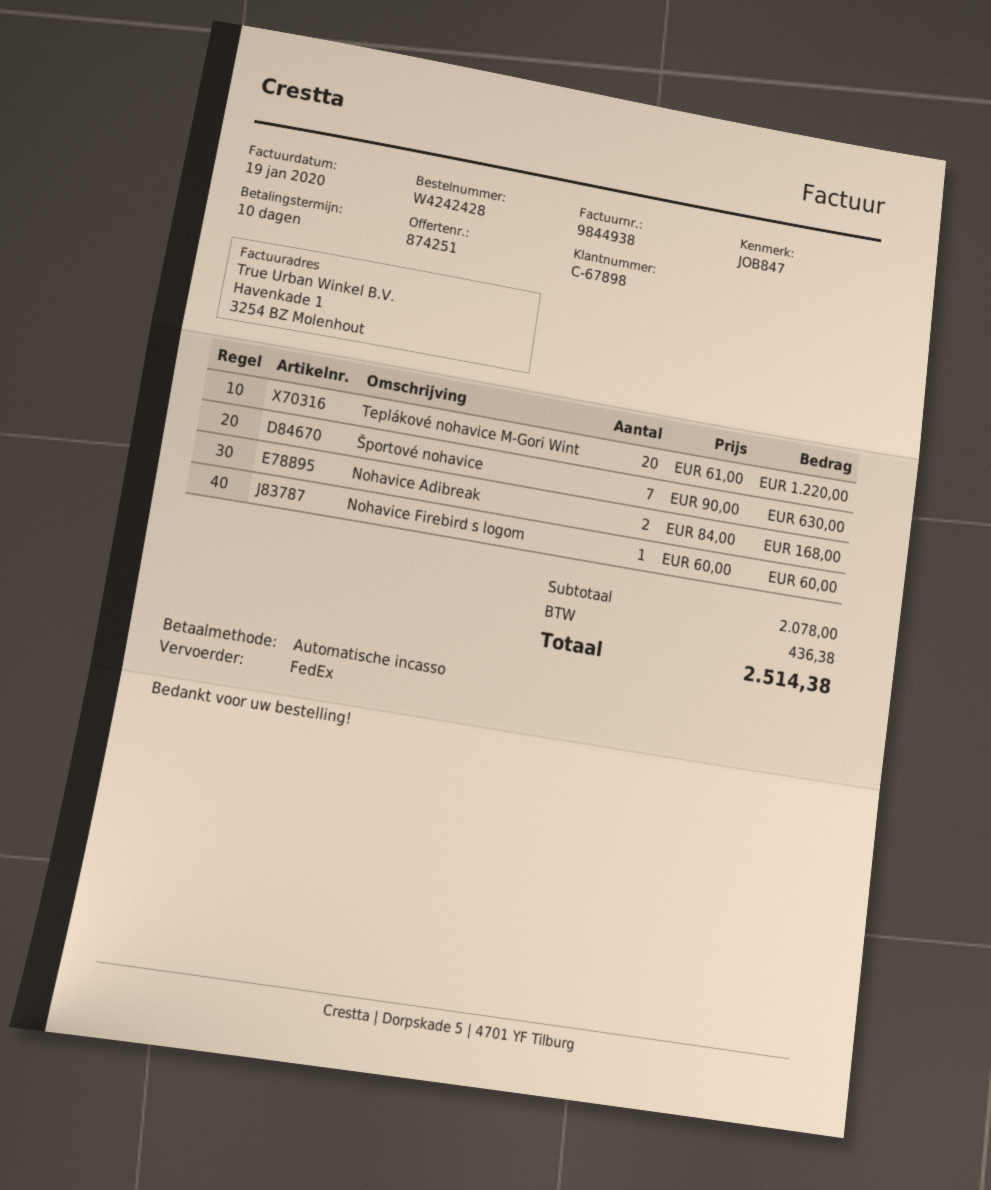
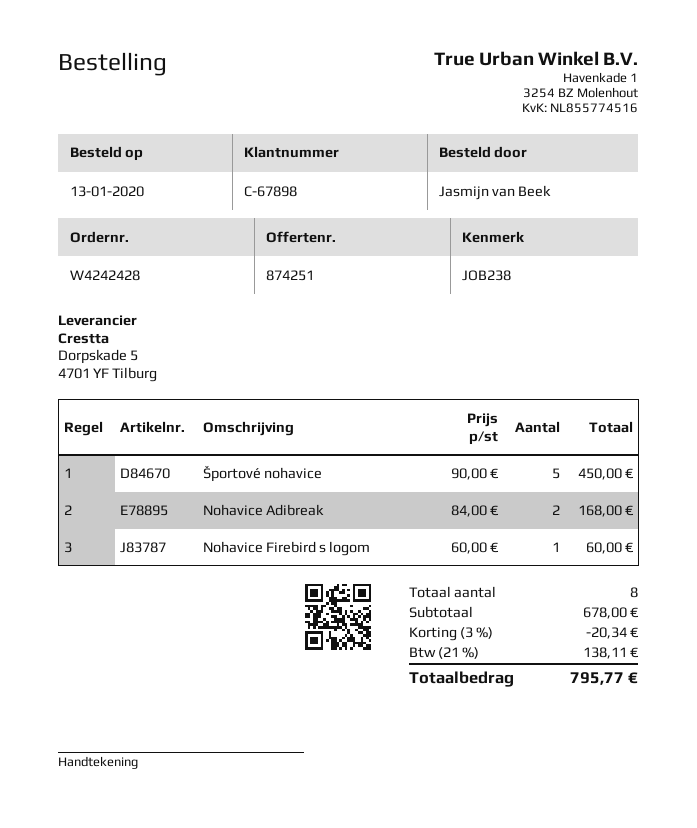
reference: JOB847 -> JOB238
Teplákové nohavice M-Gori Wint: 20 x 61.00 = 1220.00 -> none
Športové nohavice: 7 x 90.00 = 630.00 -> 5 x 90.00 = 450.00
subtotal: 2078.00 -> 678.00
discount: none -> 3% = 20.34
tax: 436.38 -> 138.11
total: 2514.38 -> 795.77

